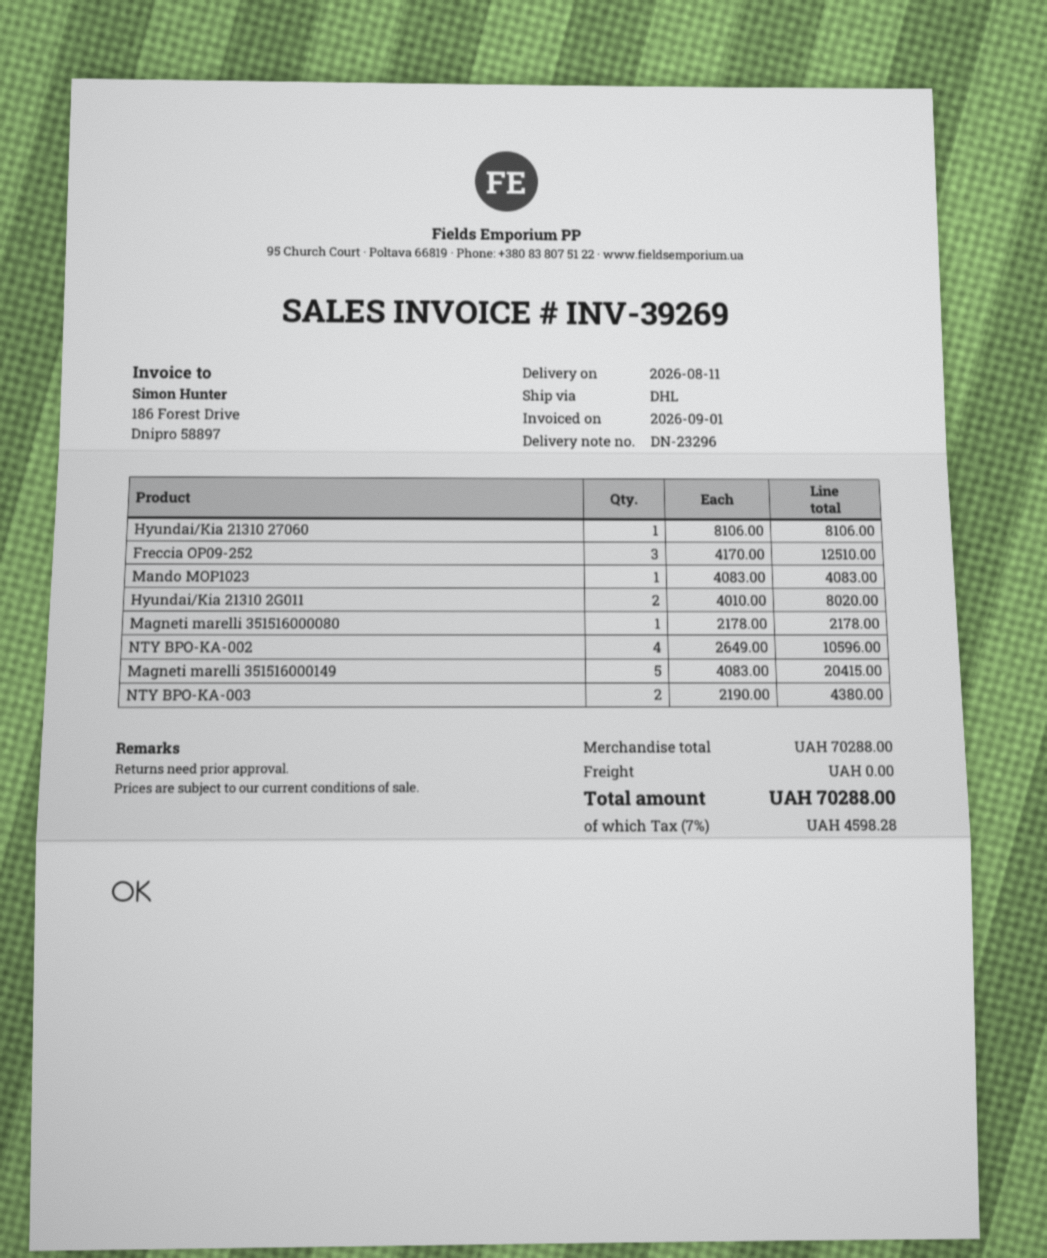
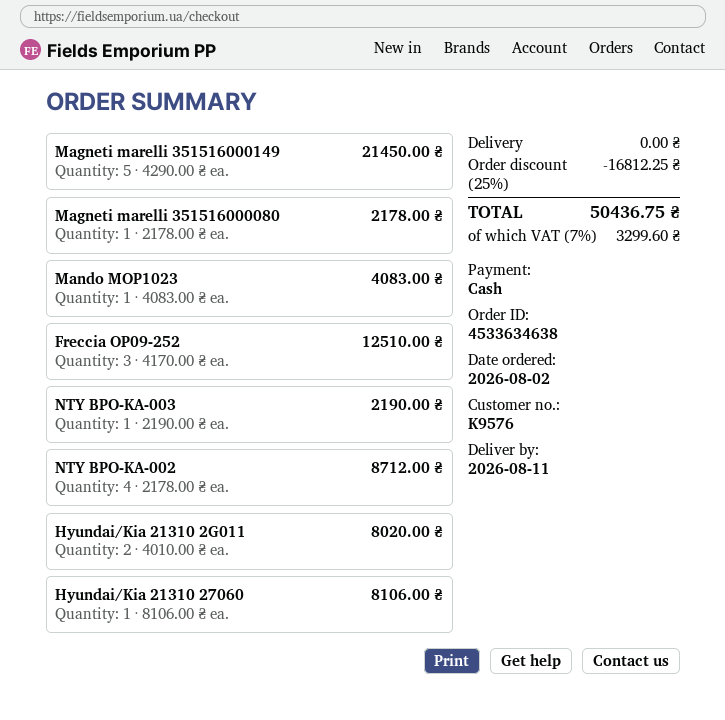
NTY BPO-KA-002: 4 x 2649.00 = 10596.00 -> 4 x 2178.00 = 8712.00
Magneti marelli 351516000149: 5 x 4083.00 = 20415.00 -> 5 x 4290.00 = 21450.00
NTY BPO-KA-003: 2 x 2190.00 = 4380.00 -> 1 x 2190.00 = 2190.00
discount: none -> 25% = 16812.25
tax: 7% = 4598.28 -> 7% = 3299.60
total: 70288.00 -> 50436.75

